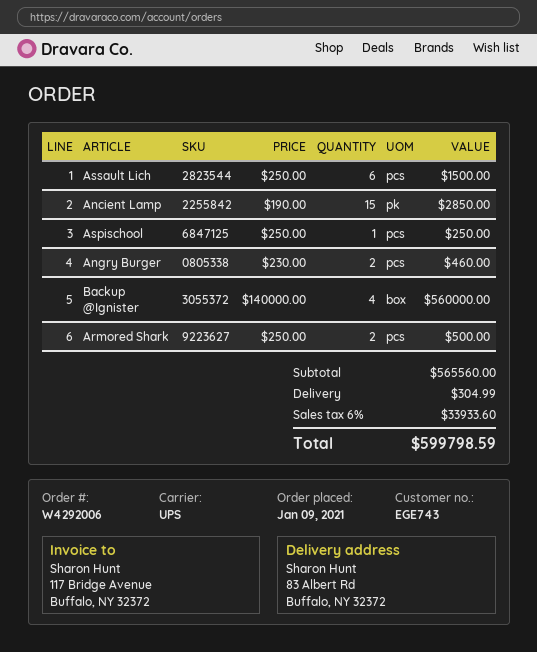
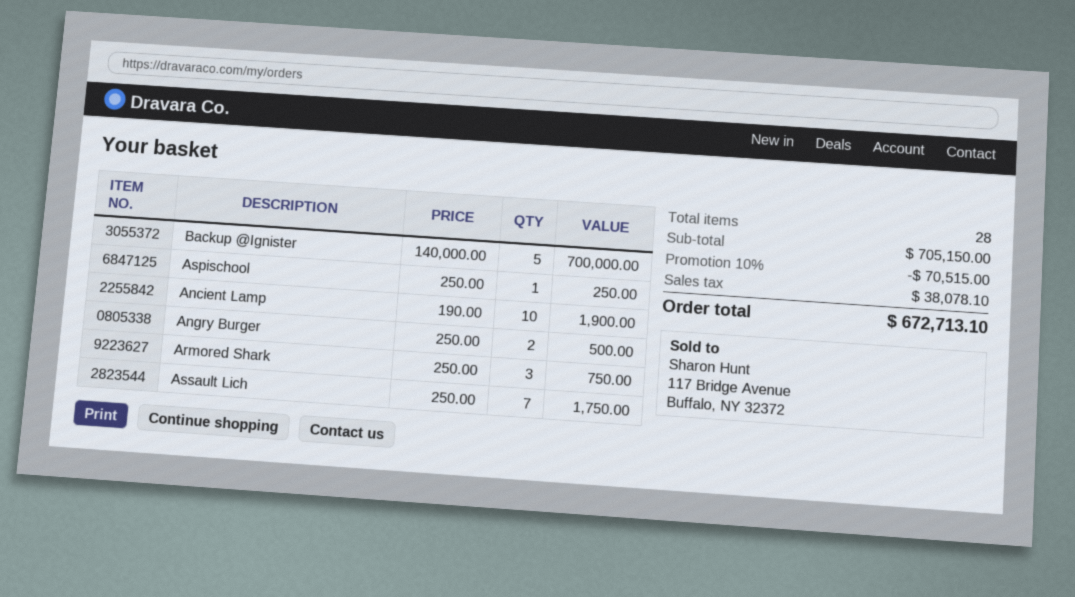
Assault Lich: 6 x 250.00 = 1500.00 -> 7 x 250.00 = 1750.00
Ancient Lamp: 15 x 190.00 = 2850.00 -> 10 x 190.00 = 1900.00
Angry Burger: 2 x 230.00 = 460.00 -> 2 x 250.00 = 500.00
Backup @Ignister: 4 x 140000.00 = 560000.00 -> 5 x 140000.00 = 700000.00
Armored Shark: 2 x 250.00 = 500.00 -> 3 x 250.00 = 750.00
subtotal: 565560.00 -> 705150.00
discount: none -> 10% = 70515.00
shipping: 304.99 -> none
tax: 33933.60 -> 38078.10
total: 599798.59 -> 672713.10

